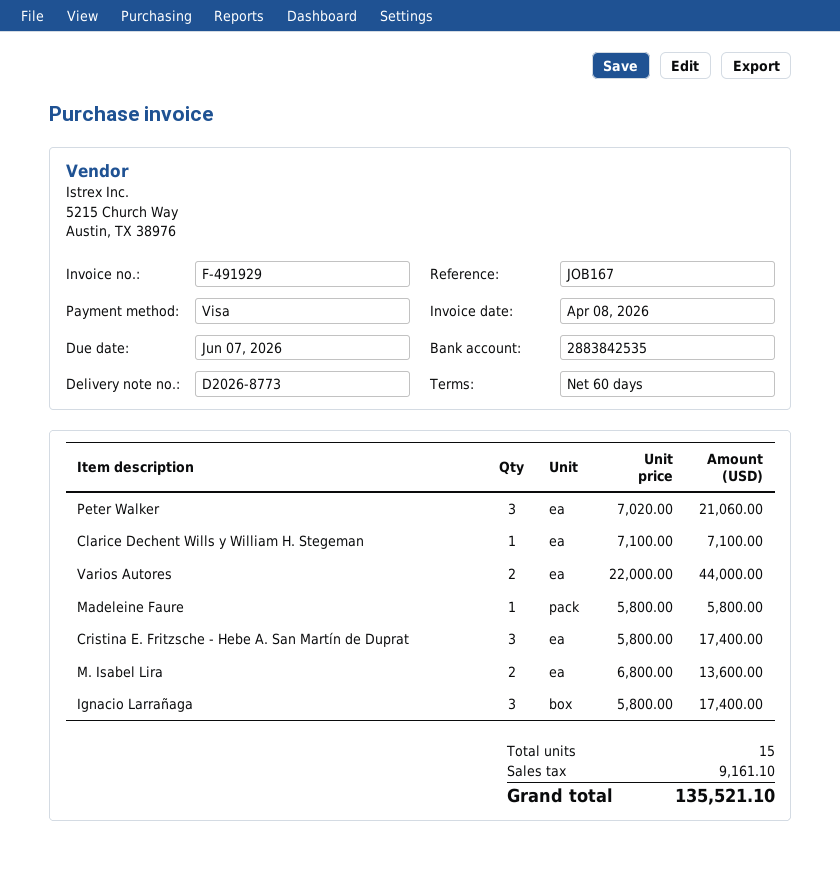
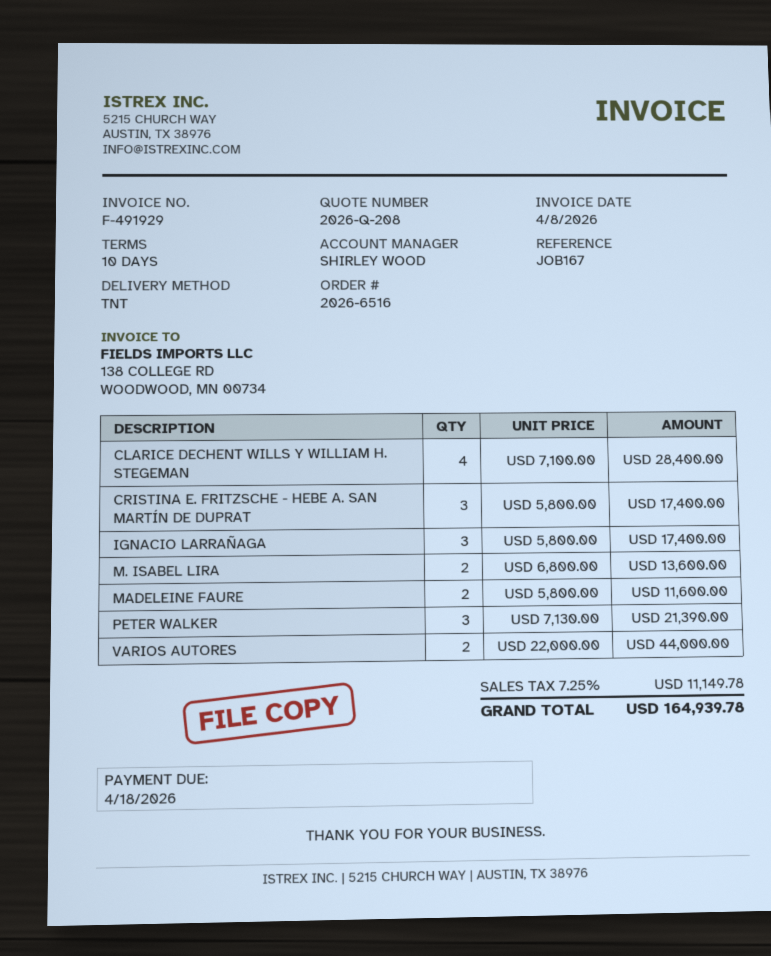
payment terms: 60 days -> 10 days
due date: 2026-06-07 -> 2026-04-18
Peter Walker: 3 x 7020.00 = 21060.00 -> 3 x 7130.00 = 21390.00
Clarice Dechent Wills y William H. Stegeman: 1 x 7100.00 = 7100.00 -> 4 x 7100.00 = 28400.00
Madeleine Faure: 1 x 5800.00 = 5800.00 -> 2 x 5800.00 = 11600.00
tax: 9161.10 -> 11149.78
total: 135521.10 -> 164939.78

